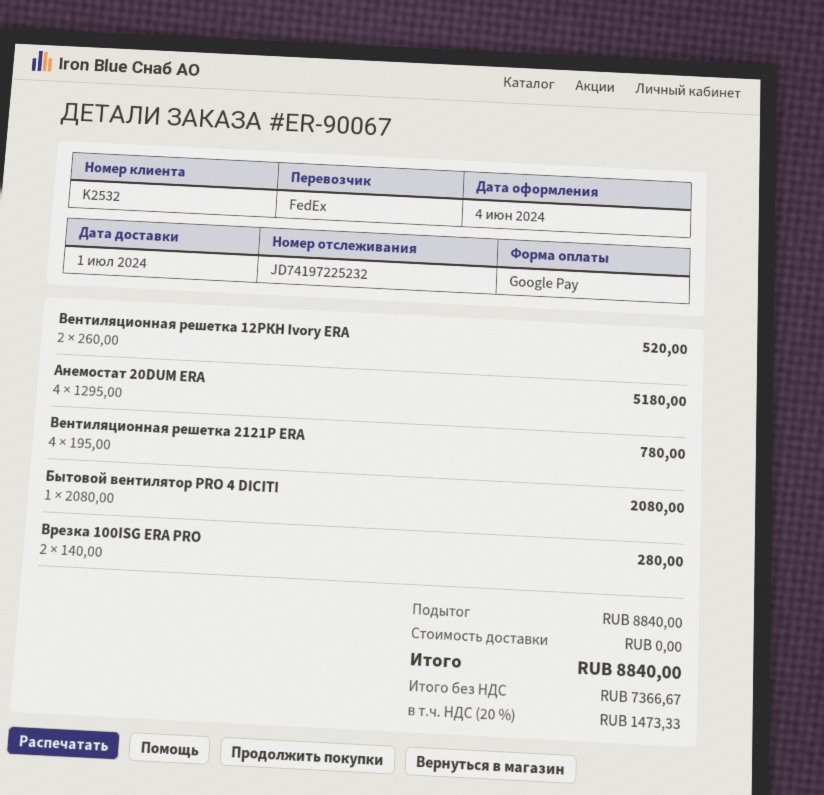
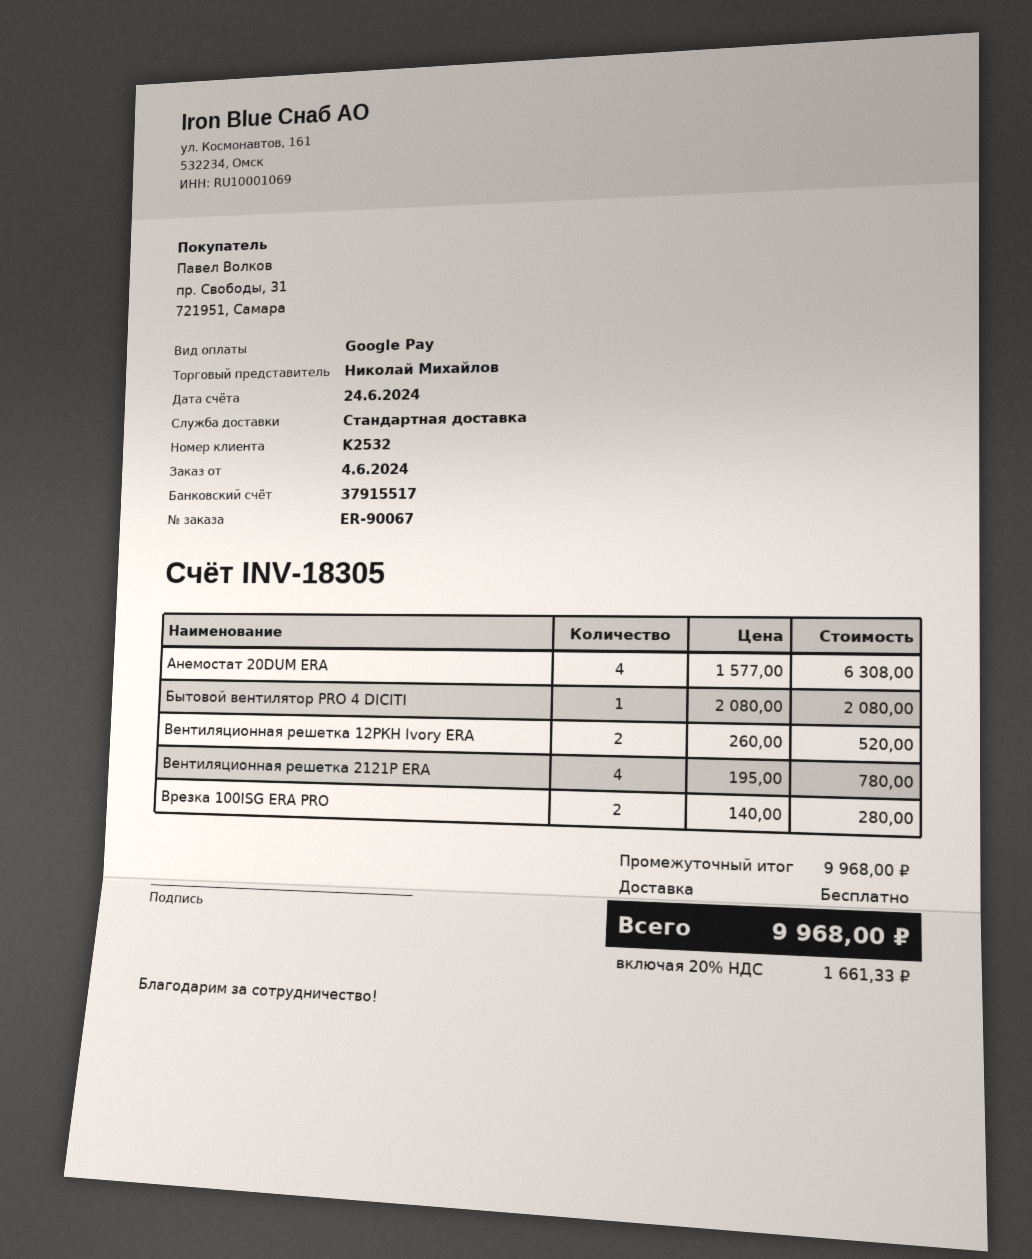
shipping method: FedEx -> standard
Анемостат 20DUM ERA: 4 x 1295.00 = 5180.00 -> 4 x 1577.00 = 6308.00
subtotal: 8840.00 -> 9968.00
tax: 20% = 1473.33 -> 20% = 1661.33
total: 8840.00 -> 9968.00

